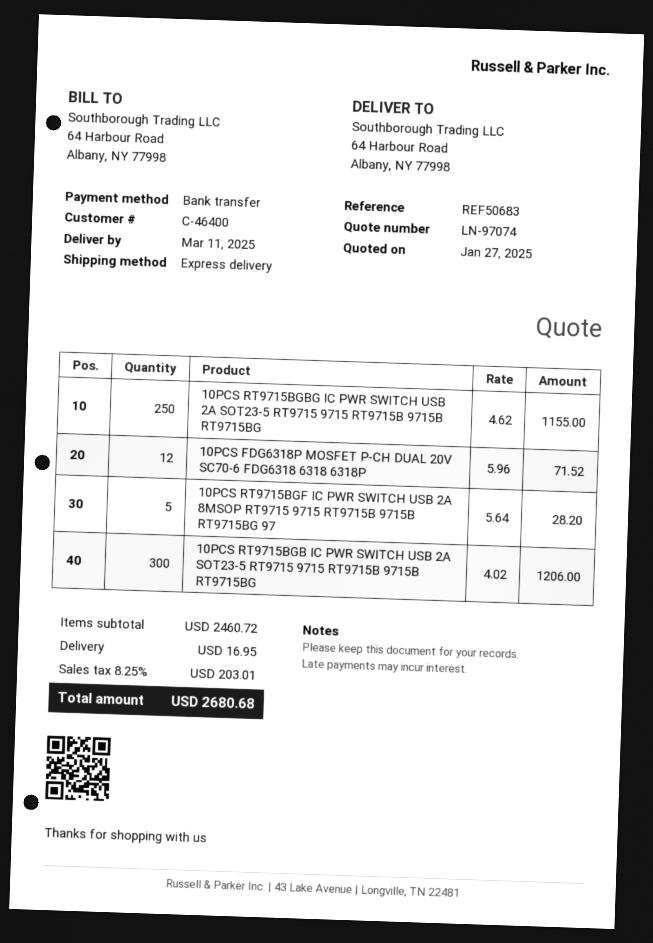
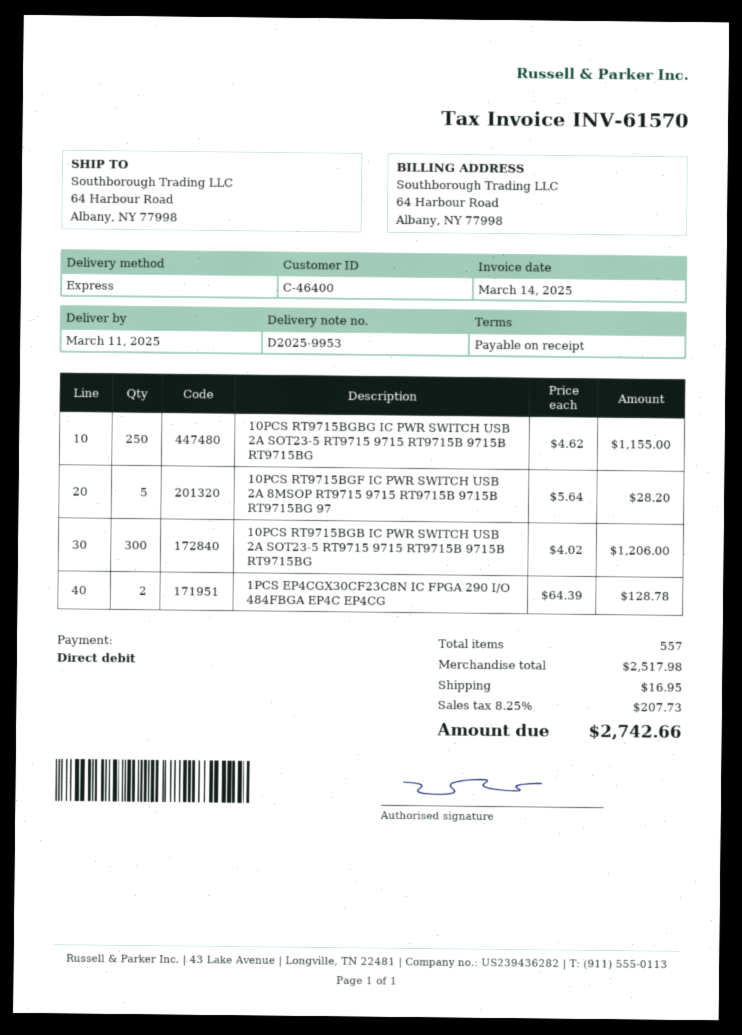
payment method: bank transfer -> direct debit
10PCS FDG6318P MOSFET P-CH DUAL 20V SC70-6 FDG6318 6318 6318P: 12 x 5.96 = 71.52 -> none
1PCS EP4CGX30CF23C8N IC FPGA 290 I/O 484FBGA EP4C EP4CG: none -> 2 x 64.39 = 128.78
subtotal: 2460.72 -> 2517.98
tax: 8.25% = 203.01 -> 8.25% = 207.73
total: 2680.68 -> 2742.66

